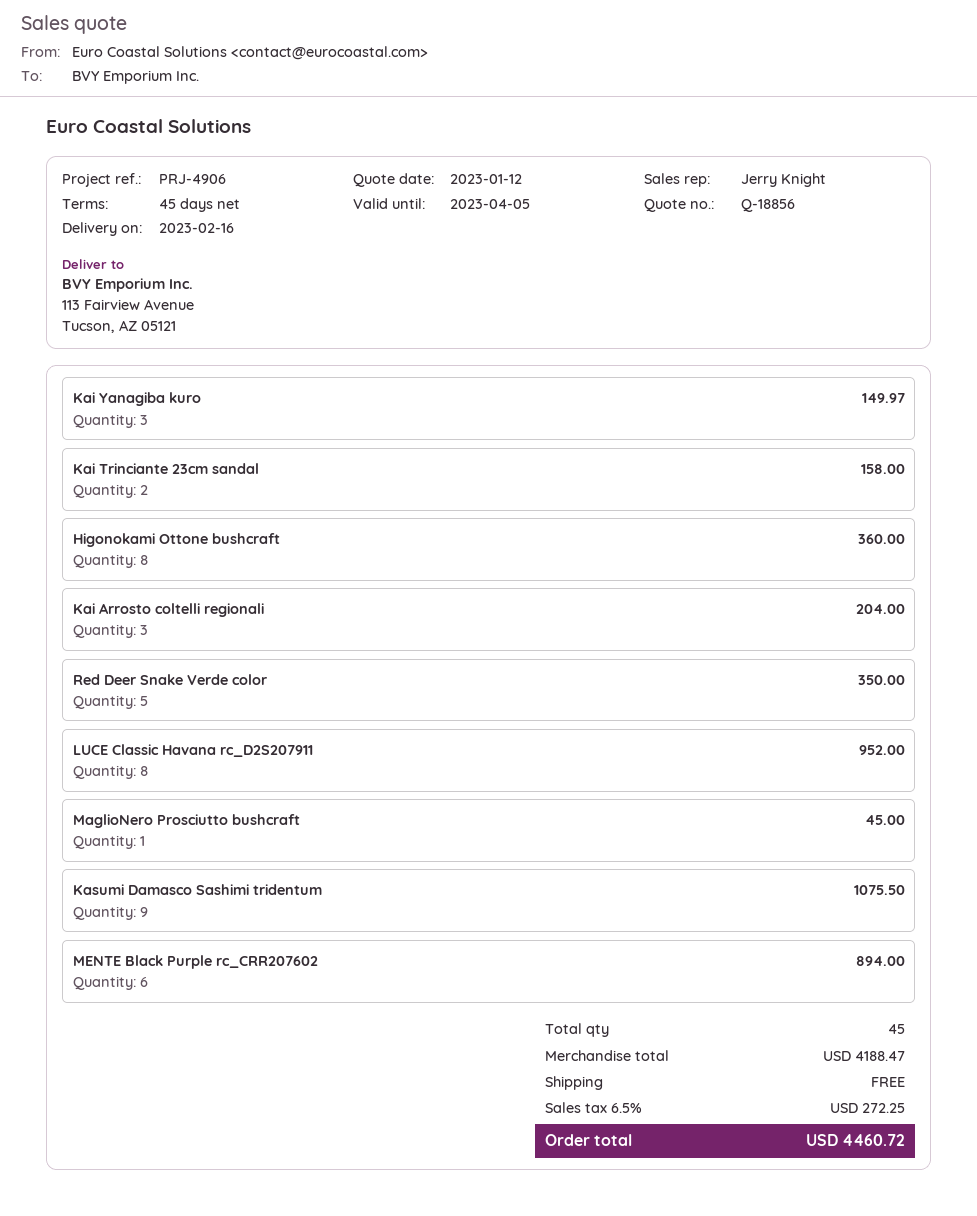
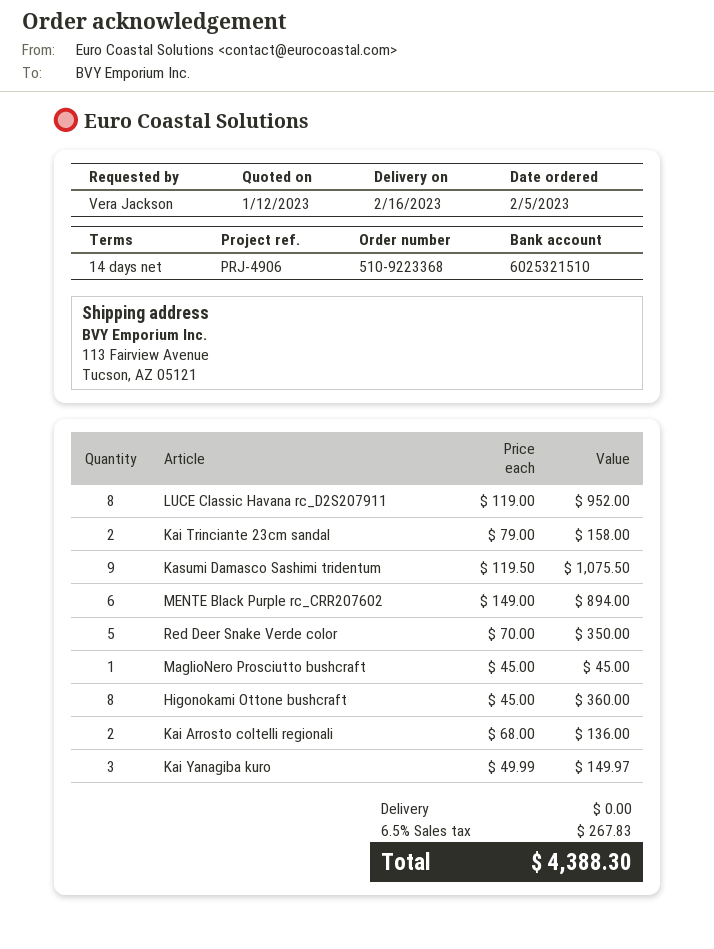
payment terms: 45 days -> 14 days
Kai Arrosto coltelli regionali: 3 for 204.00 -> 2 for 136.00
tax: 6.5% = 272.25 -> 6.5% = 267.83
total: 4460.72 -> 4388.30

